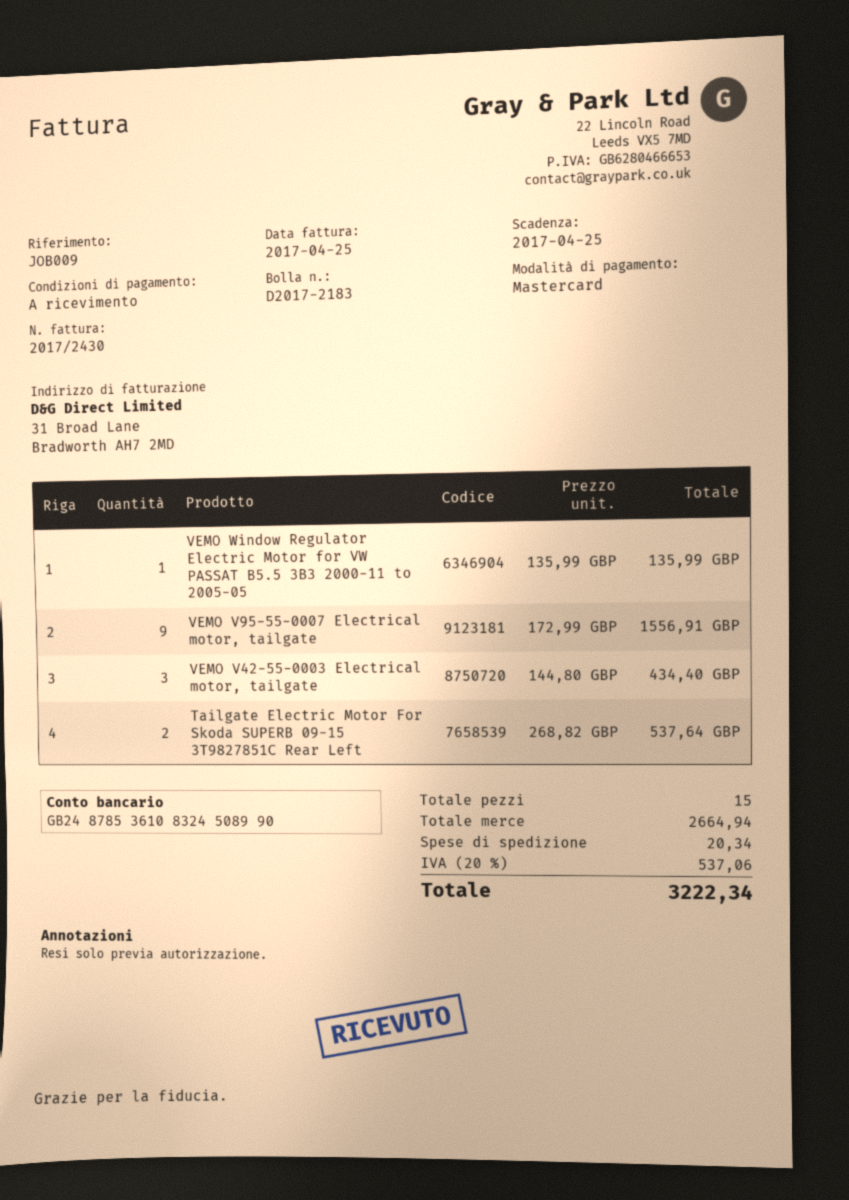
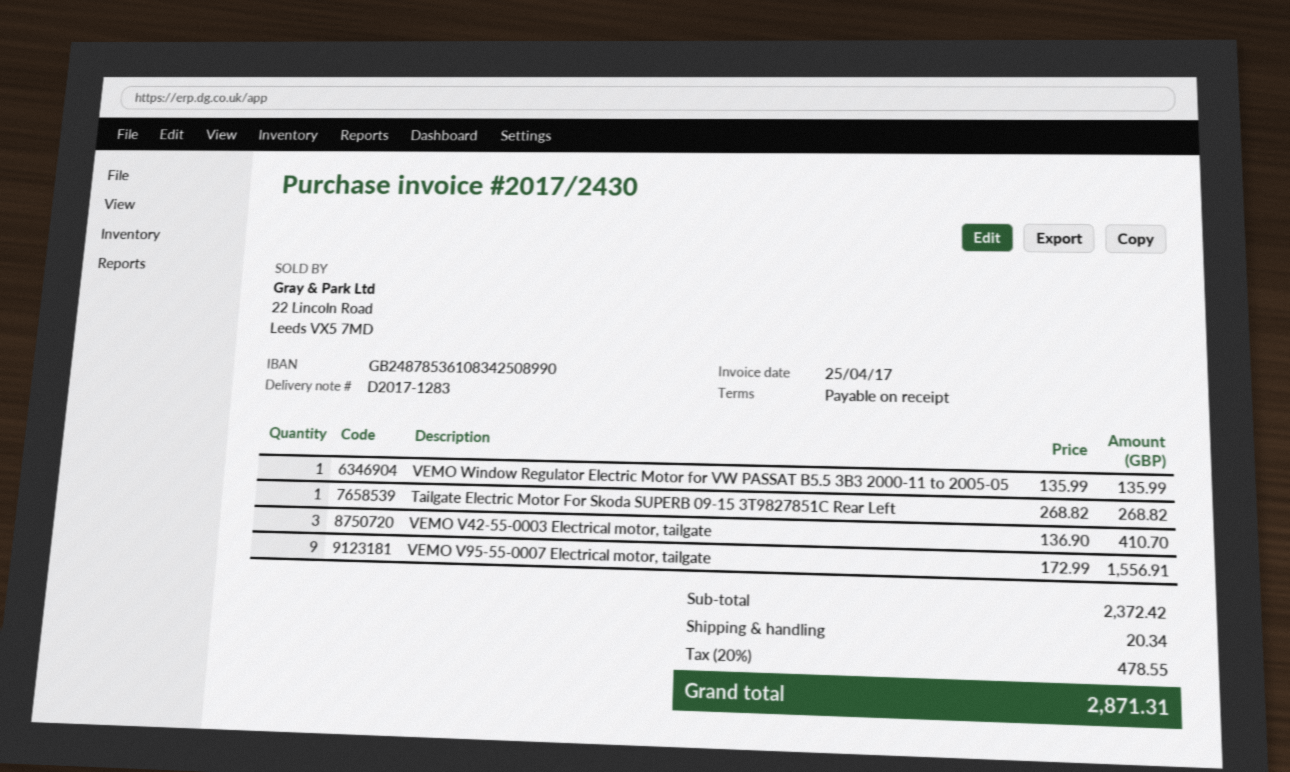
delivery note number: D2017-2183 -> D2017-1283
bank account: GB24878536108324508990 -> GB24878536108342508990
VEMO V42-55-0003 Electrical motor, tailgate: 3 x 144.80 = 434.40 -> 3 x 136.90 = 410.70
Tailgate Electric Motor For Skoda SUPERB 09-15 3T9827851C Rear Left: 2 x 268.82 = 537.64 -> 1 x 268.82 = 268.82
subtotal: 2664.94 -> 2372.42
tax: 20% = 537.06 -> 20% = 478.55
total: 3222.34 -> 2871.31

